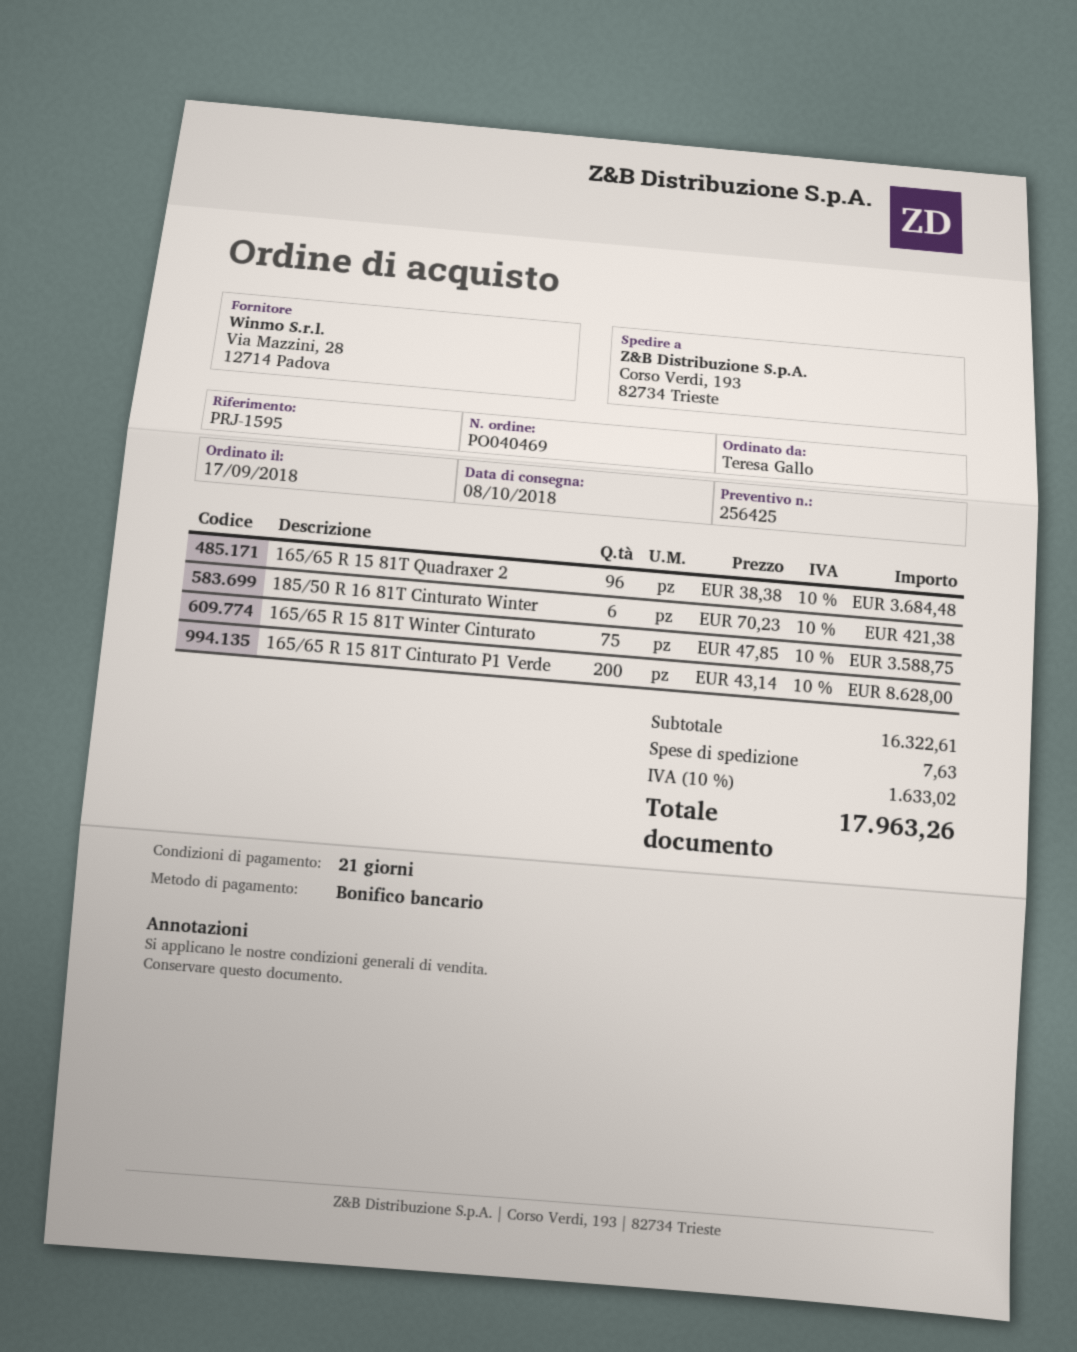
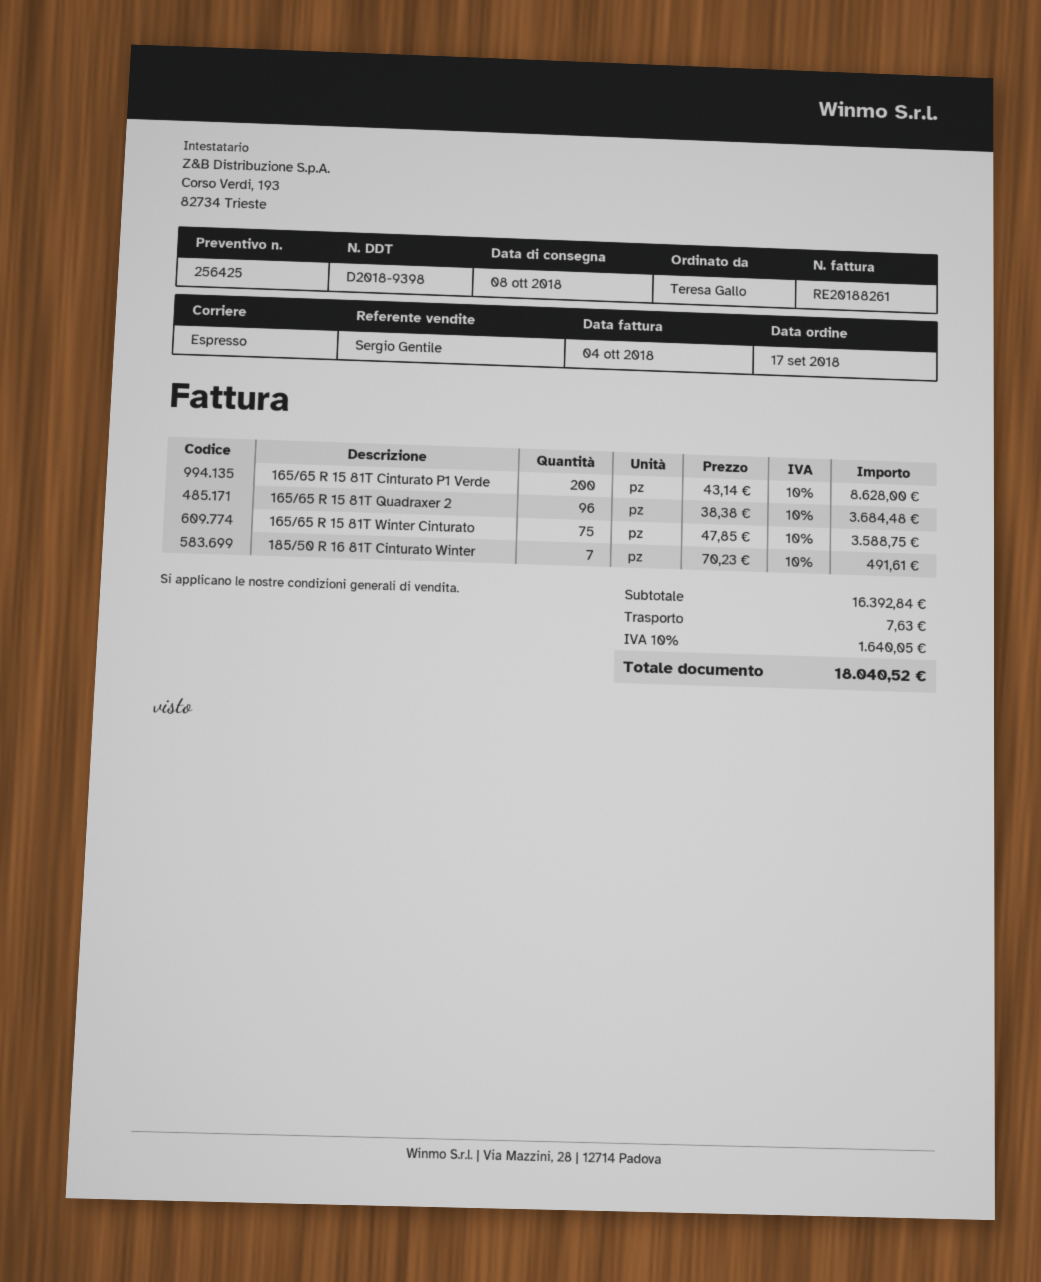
185/50 R 16 81T Cinturato Winter: 6 x 70.23 = 421.38 -> 7 x 70.23 = 491.61
subtotal: 16322.61 -> 16392.84
tax: 10% = 1633.02 -> 10% = 1640.05
total: 17963.26 -> 18040.52

